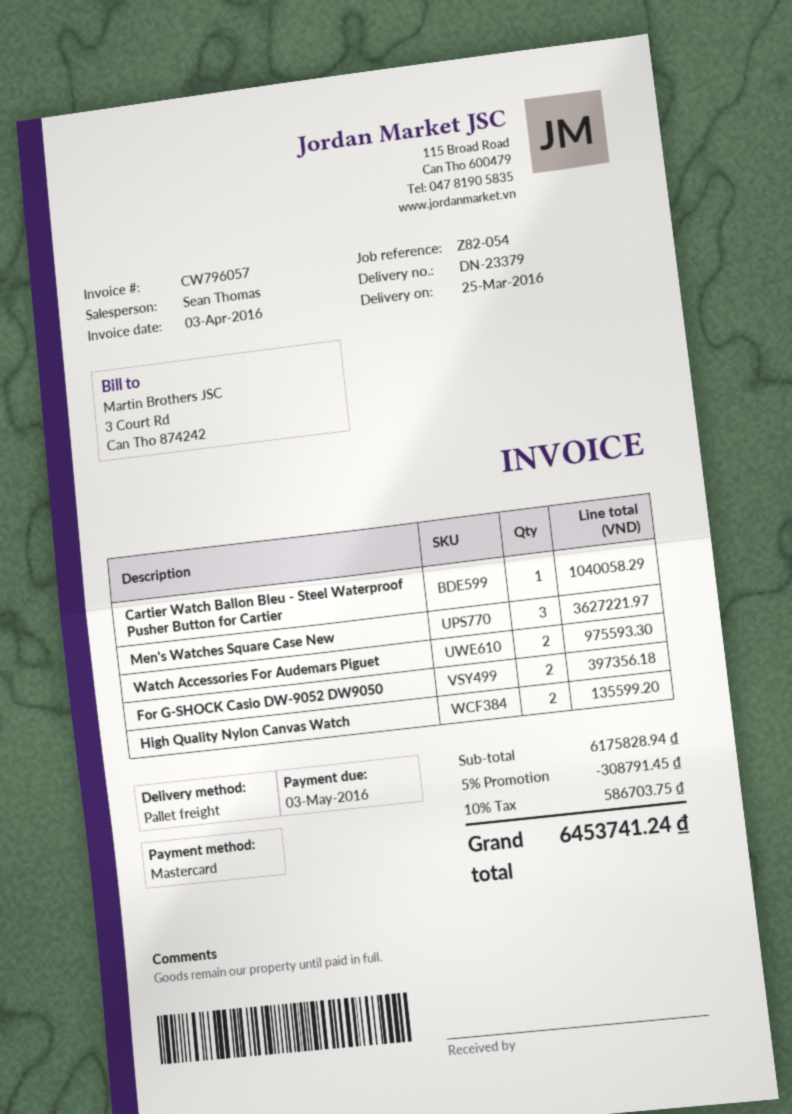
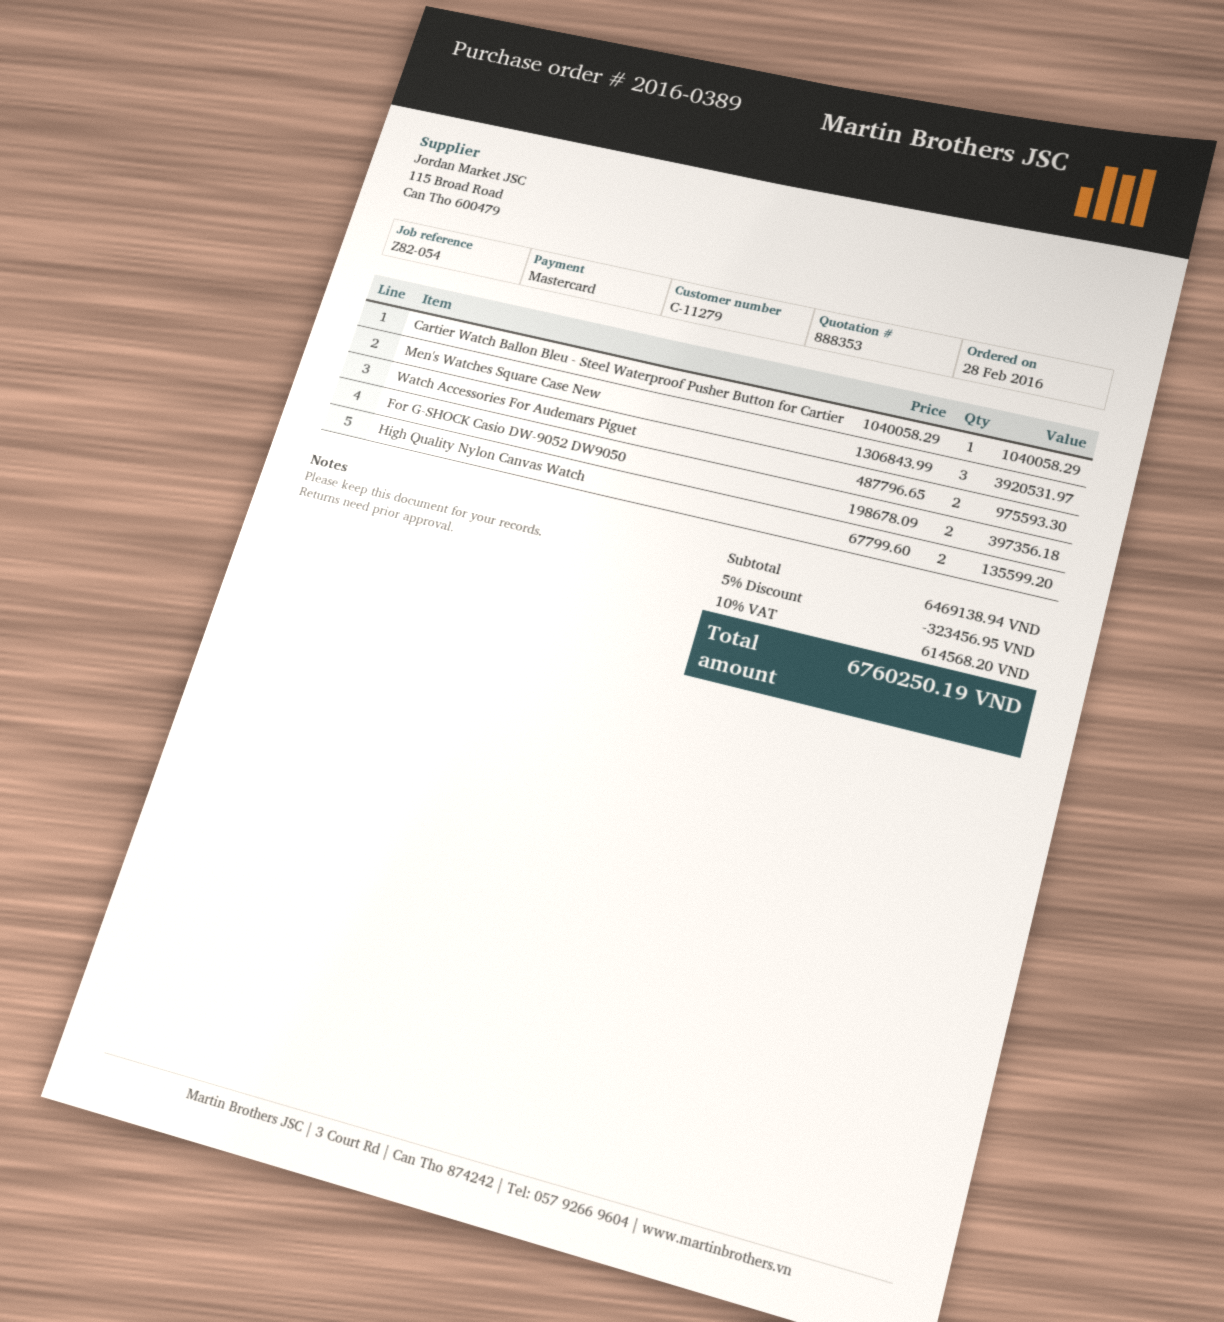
Men's Watches Square Case New: 3 for 3627221.97 -> 3 for 3920531.97
subtotal: 6175828.94 -> 6469138.94
discount: 5% = 308791.45 -> 5% = 323456.95
tax: 10% = 586703.75 -> 10% = 614568.20
total: 6453741.24 -> 6760250.19

